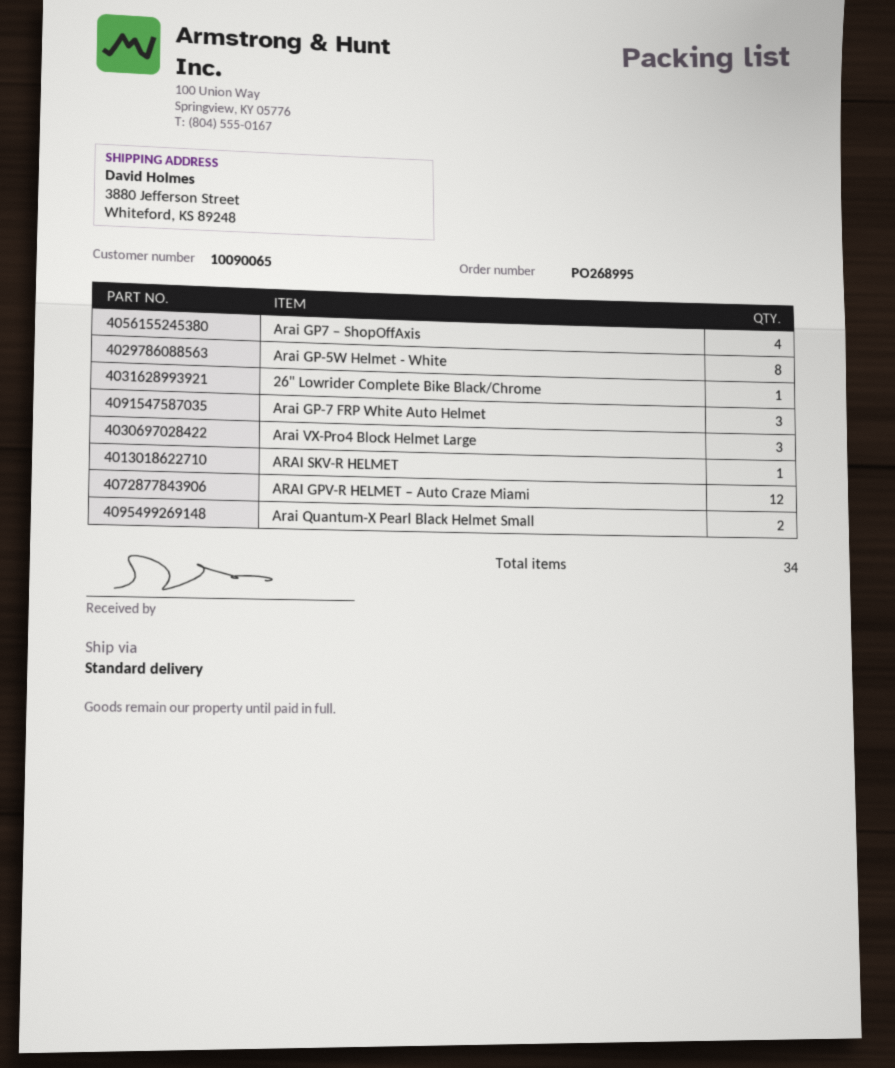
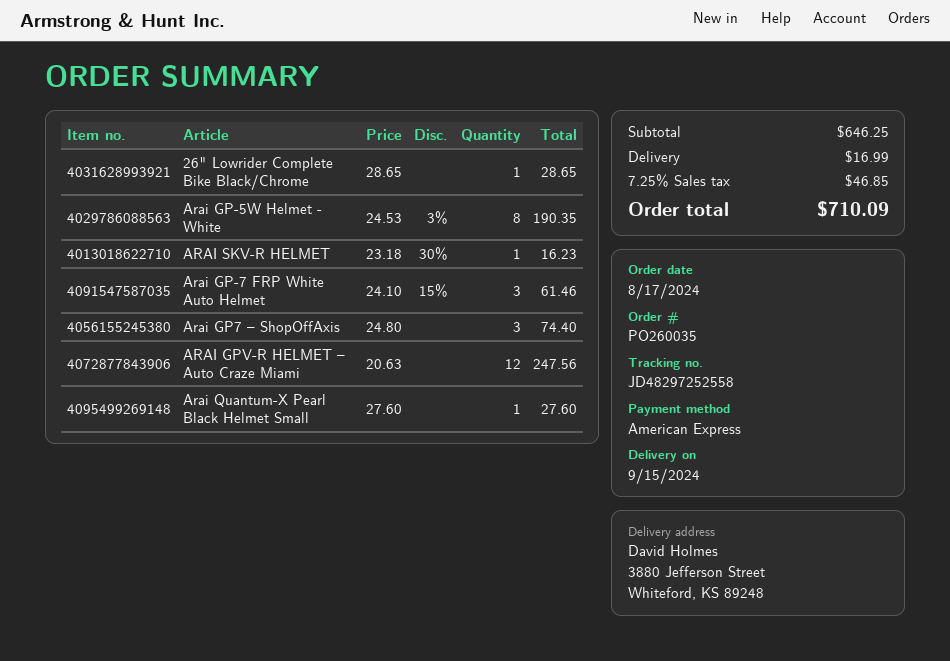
order number: PO268995 -> PO260035
Arai GP7 – ShopOffAxis: 4 -> 3
Arai VX-Pro4 Block Helmet Large: 3 -> none
Arai Quantum-X Pearl Black Helmet Small: 2 -> 1

